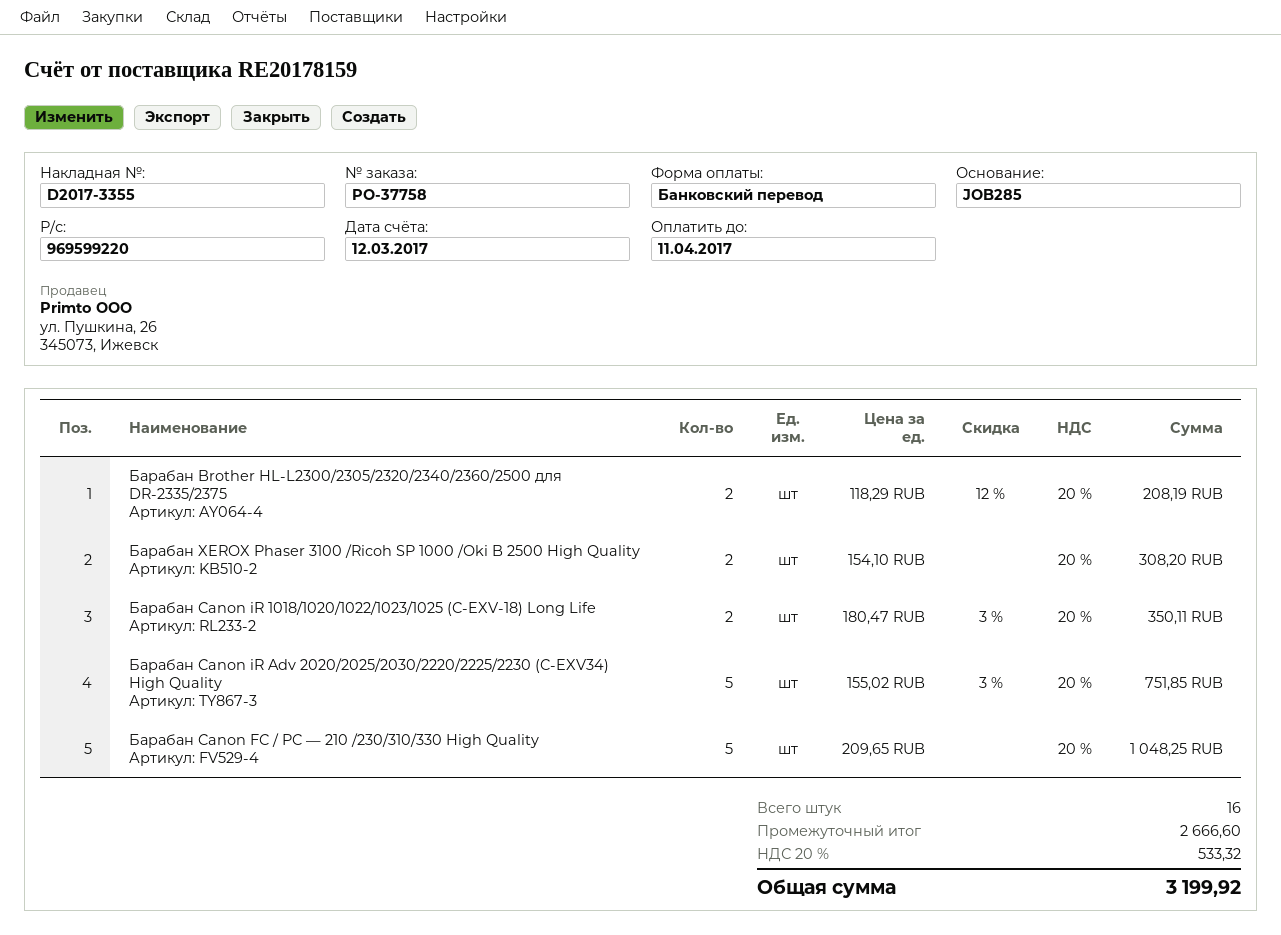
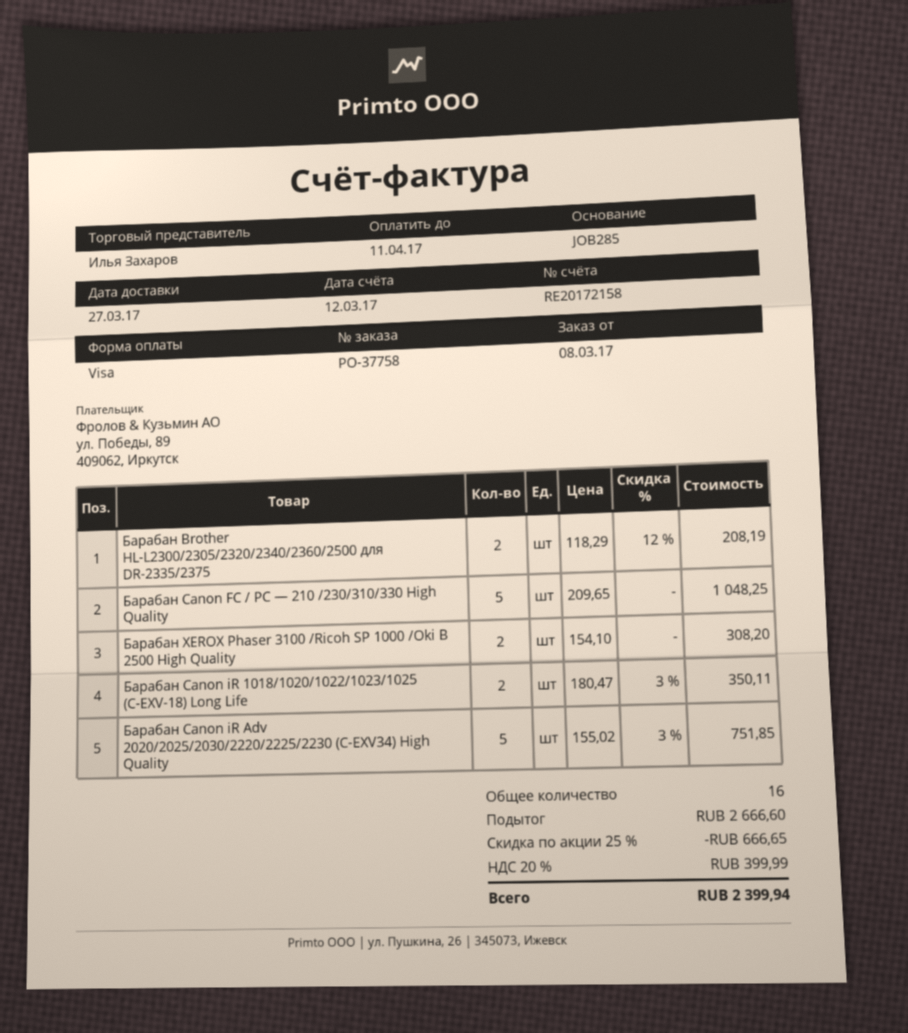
invoice number: RE20178159 -> RE20172158
payment method: bank transfer -> Visa
discount: none -> 25% = 666.65
tax: 20% = 533.32 -> 20% = 399.99
total: 3199.92 -> 2399.94

